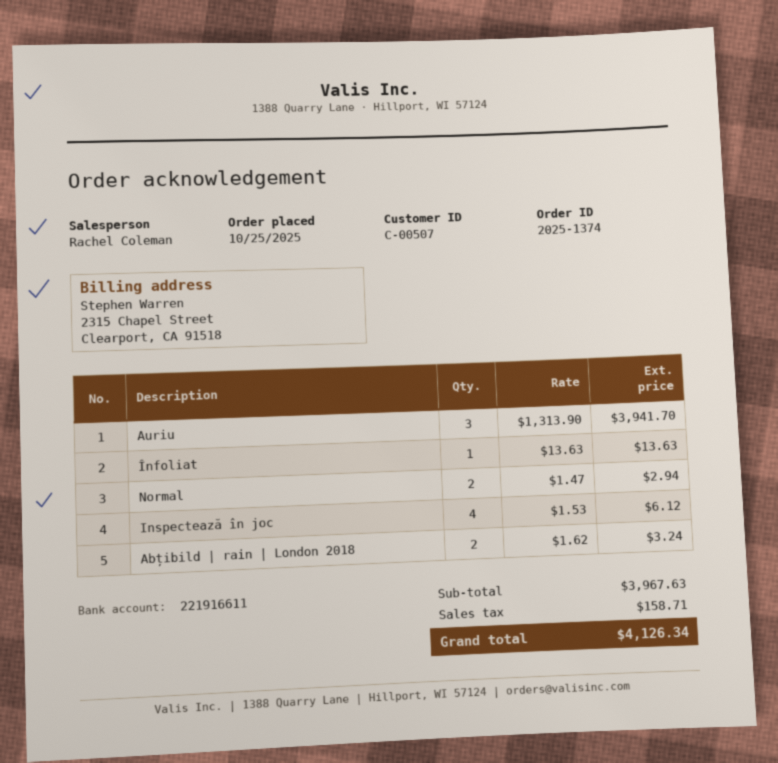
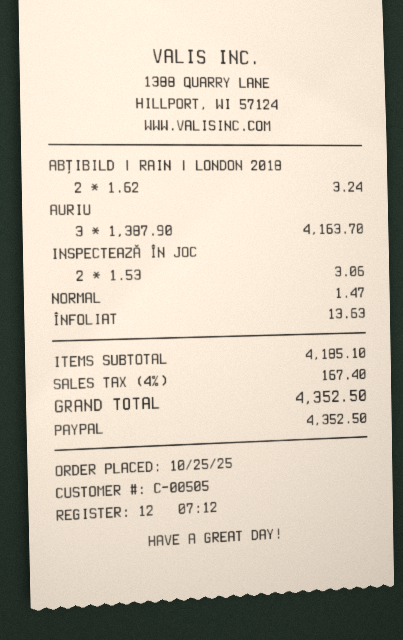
customer number: C-00507 -> C-00505
Auriu: 3 x 1313.90 = 3941.70 -> 3 x 1387.90 = 4163.70
Normal: 2 x 1.47 = 2.94 -> 1 x 1.47 = 1.47
Inspectează în joc: 4 x 1.53 = 6.12 -> 2 x 1.53 = 3.06
subtotal: 3967.63 -> 4185.10
tax: 158.71 -> 167.40
total: 4126.34 -> 4352.50

